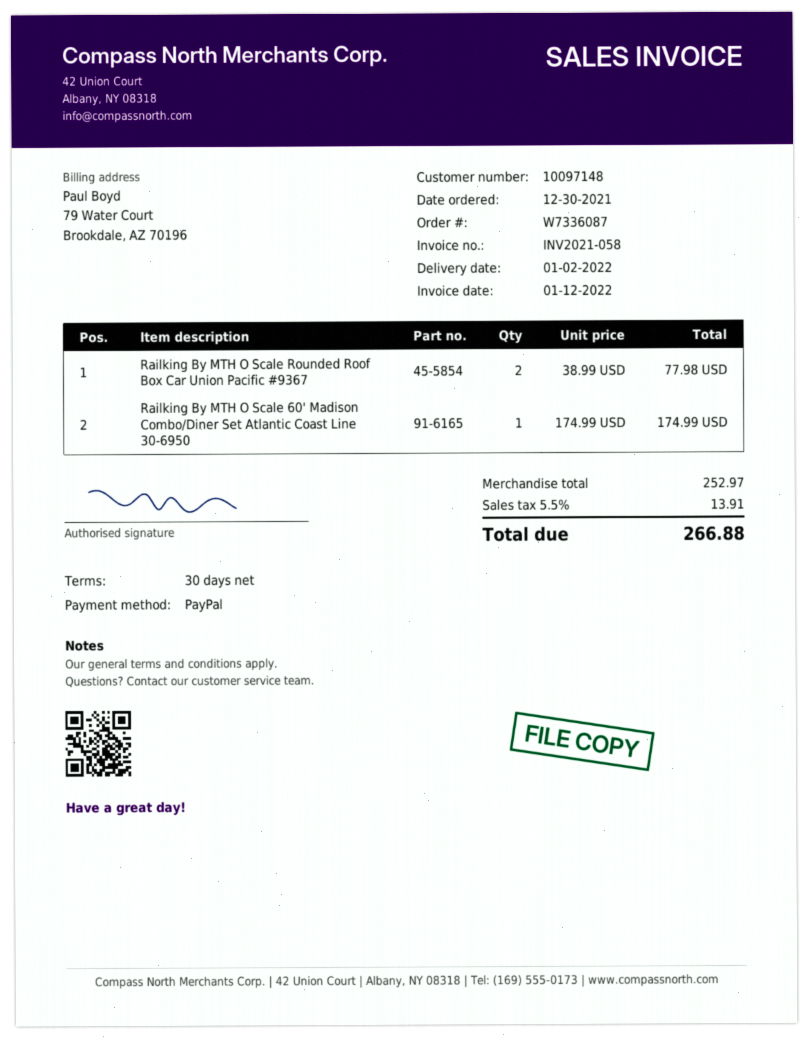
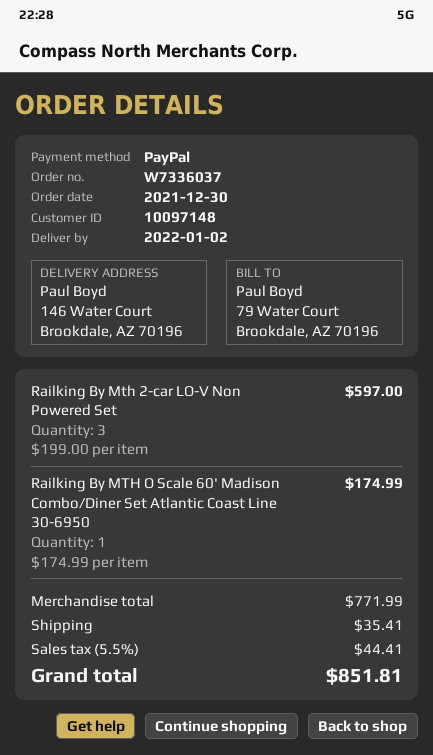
order number: W7336087 -> W7336037
Railking By MTH O Scale Rounded Roof Box Car Union Pacific #9367: 2 x 38.99 = 77.98 -> none
Railking By Mth 2-car LO-V Non Powered Set: none -> 3 x 199.00 = 597.00
subtotal: 252.97 -> 771.99
shipping: none -> 35.41
tax: 5.5% = 13.91 -> 5.5% = 44.41
total: 266.88 -> 851.81

